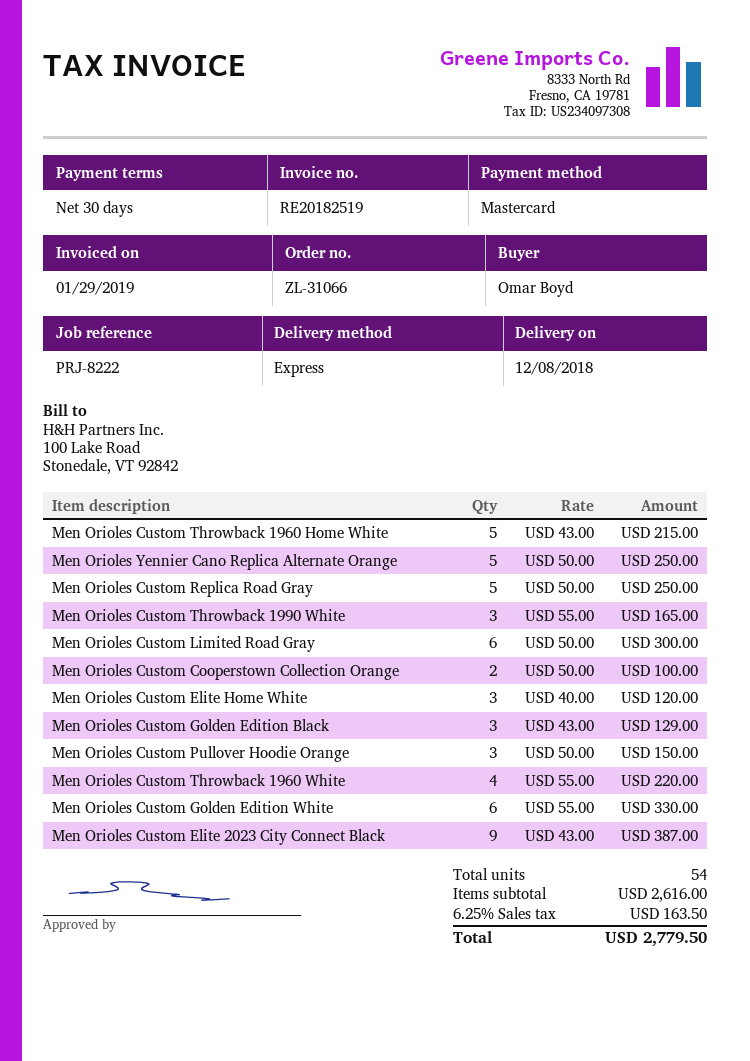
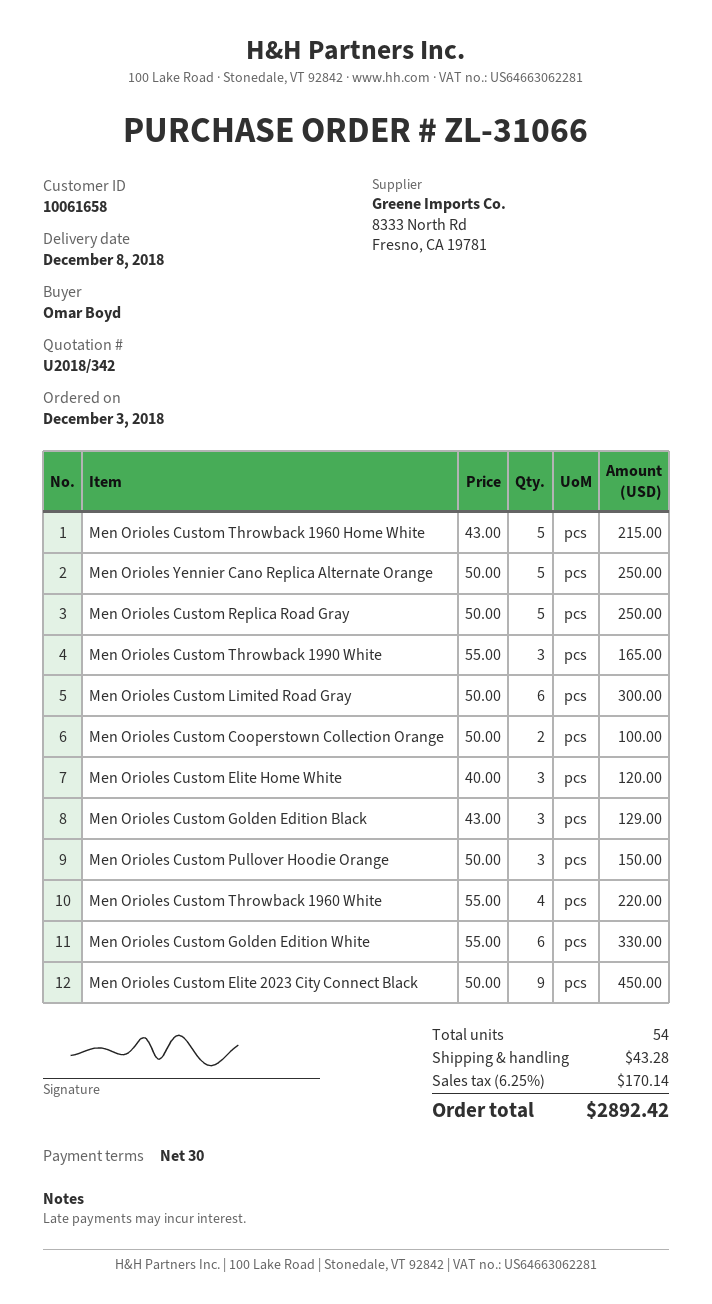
Men Orioles Custom Elite 2023 City Connect Black: 9 x 43.00 = 387.00 -> 9 x 50.00 = 450.00
shipping: none -> 43.28
tax: 6.25% = 163.50 -> 6.25% = 170.14
total: 2779.50 -> 2892.42

